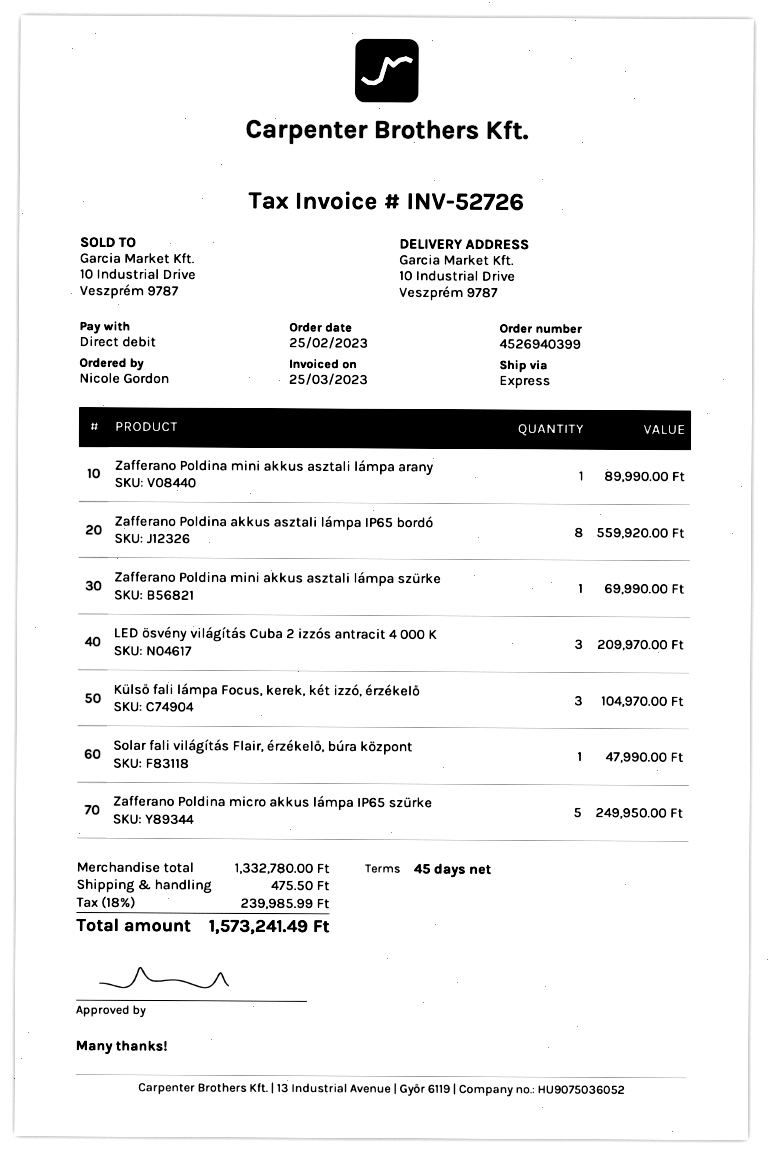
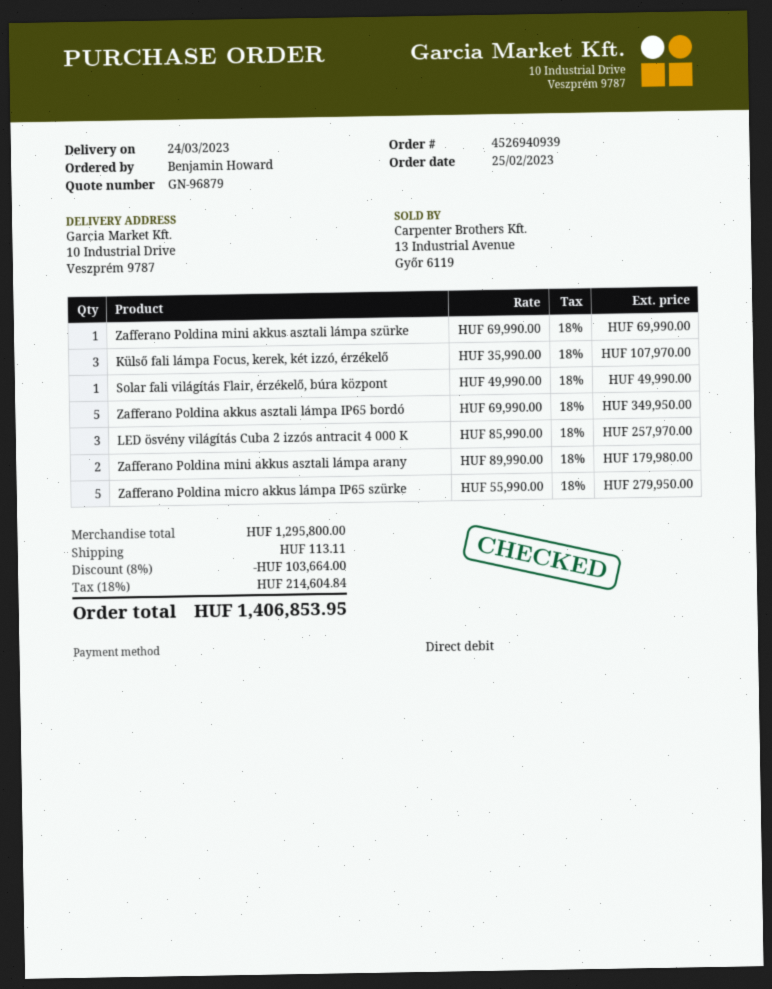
order number: 4526940399 -> 4526940939
ordered by: Nicole Gordon -> Benjamin Howard
Zafferano Poldina mini akkus asztali lámpa arany: 1 for 89990.00 -> 2 for 179980.00
Zafferano Poldina akkus asztali lámpa IP65 bordó: 8 for 559920.00 -> 5 for 349950.00
LED ösvény világítás Cuba 2 izzós antracit 4 000 K: 3 for 209970.00 -> 3 for 257970.00
Külső fali lámpa Focus, kerek, két izzó, érzékelő: 3 for 104970.00 -> 3 for 107970.00
Solar fali világítás Flair, érzékelő, búra központ: 1 for 47990.00 -> 1 for 49990.00
Zafferano Poldina micro akkus lámpa IP65 szürke: 5 for 249950.00 -> 5 for 279950.00
subtotal: 1332780.00 -> 1295800.00
discount: none -> 8% = 103664.00
shipping: 475.50 -> 113.11
tax: 18% = 239985.99 -> 18% = 214604.84
total: 1573241.49 -> 1406853.95

